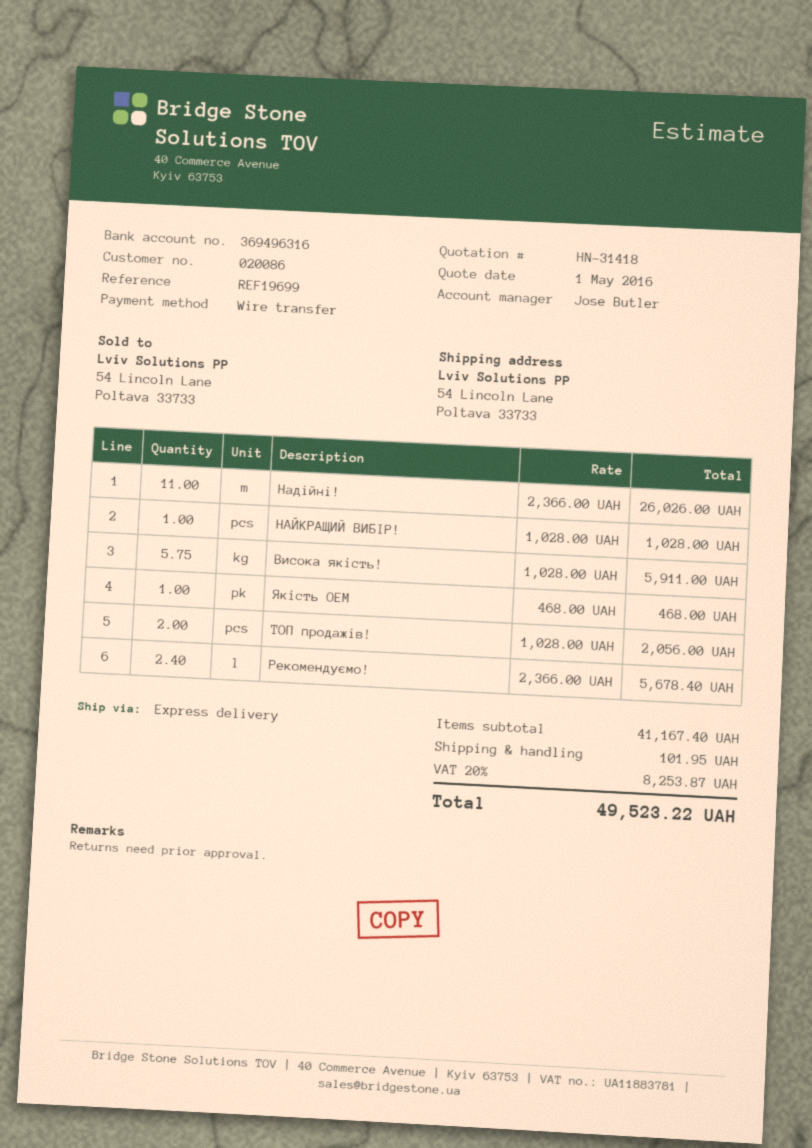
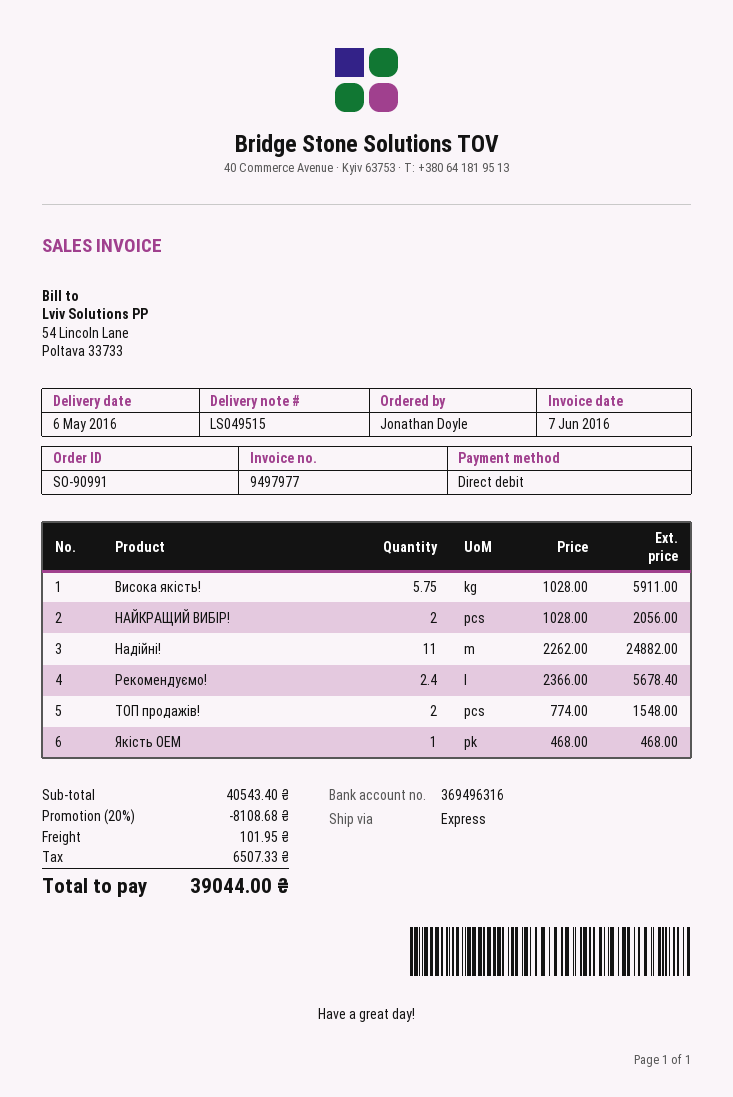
payment method: bank transfer -> direct debit
Надійні!: 11 x 2366.00 = 26026.00 -> 11 x 2262.00 = 24882.00
НАЙКРАЩИЙ ВИБІР!: 1 x 1028.00 = 1028.00 -> 2 x 1028.00 = 2056.00
ТОП продажів!: 2 x 1028.00 = 2056.00 -> 2 x 774.00 = 1548.00
subtotal: 41167.40 -> 40543.40
discount: none -> 20% = 8108.68
tax: 8253.87 -> 6507.33
total: 49523.22 -> 39044.00

